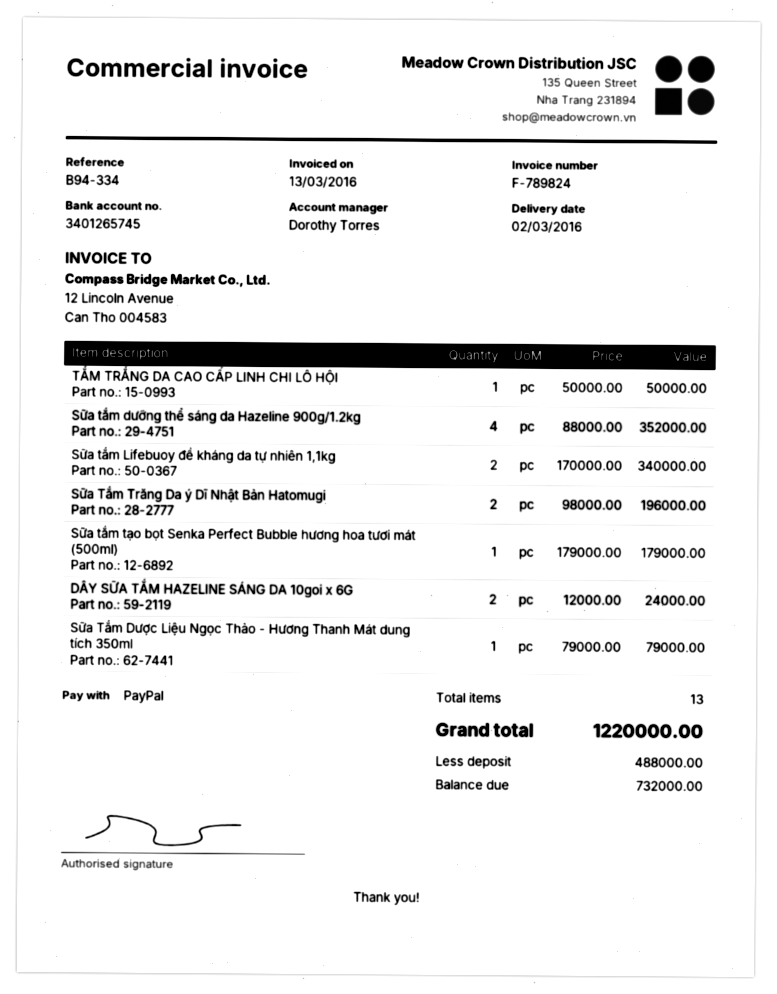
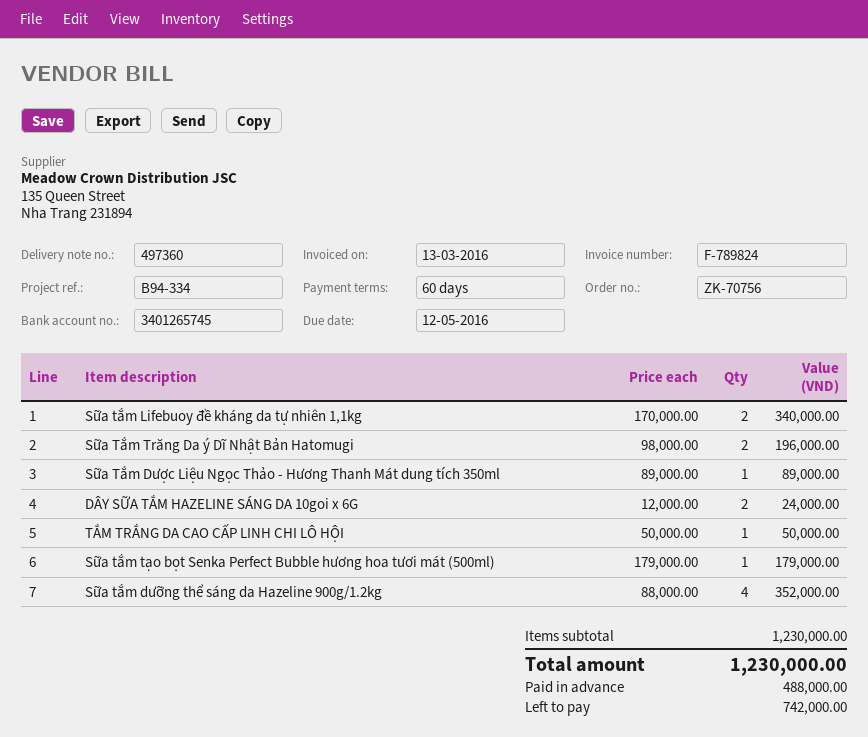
Sữa Tắm Dược Liệu Ngọc Thảo - Hương Thanh Mát dung tích 350ml: 1 x 79000.00 = 79000.00 -> 1 x 89000.00 = 89000.00
total: 1220000.00 -> 1230000.00
balance: 732000.00 -> 742000.00

